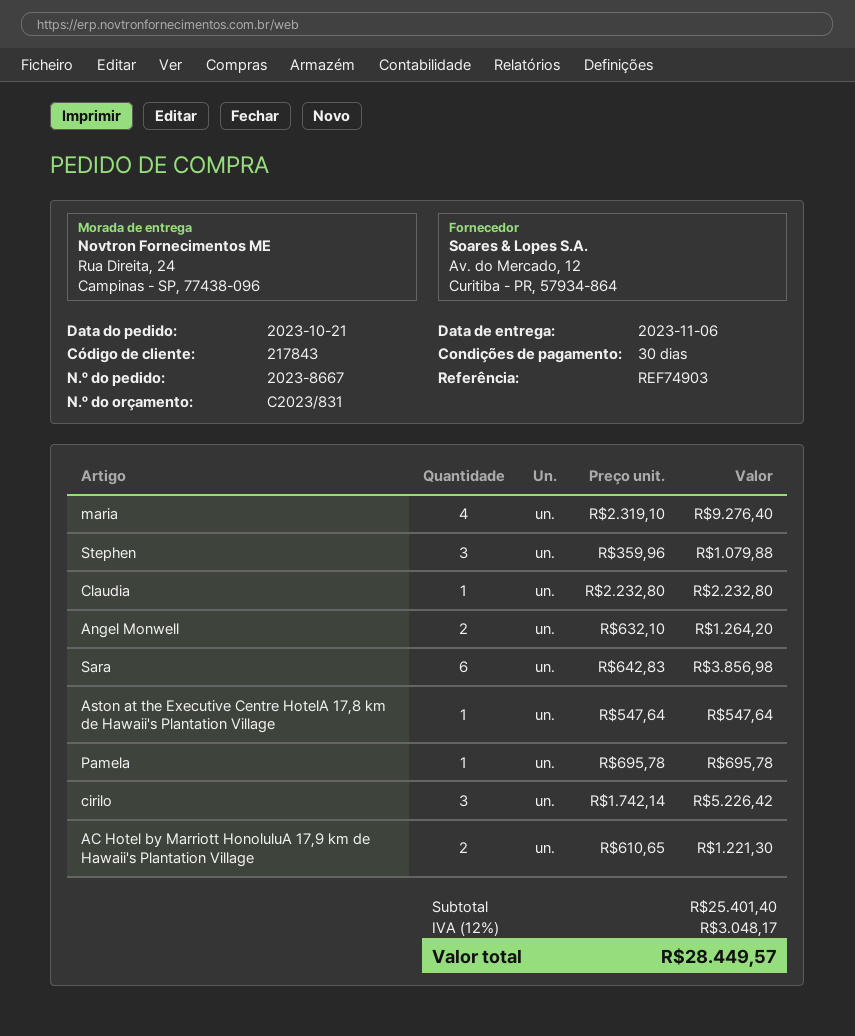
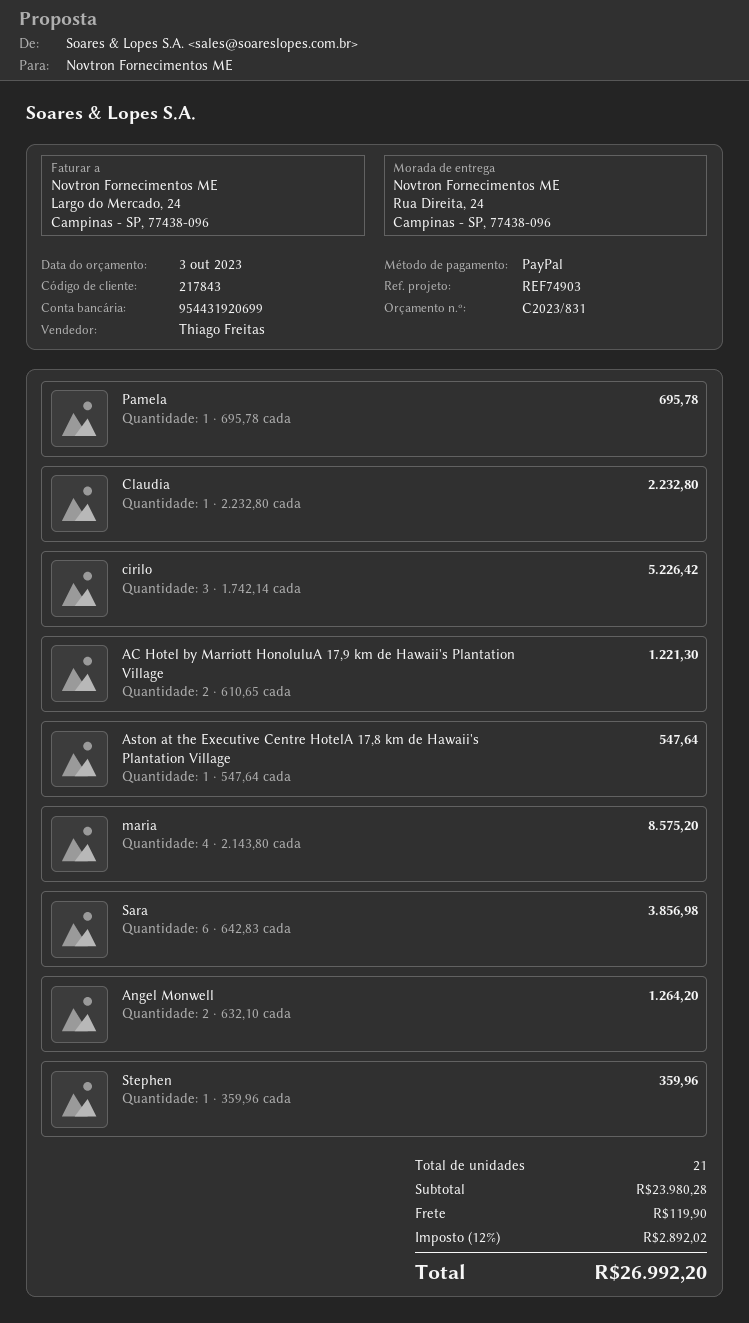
maria: 4 x 2319.10 = 9276.40 -> 4 x 2143.80 = 8575.20
Stephen: 3 x 359.96 = 1079.88 -> 1 x 359.96 = 359.96
subtotal: 25401.40 -> 23980.28
shipping: none -> 119.90
tax: 12% = 3048.17 -> 12% = 2892.02
total: 28449.57 -> 26992.20

